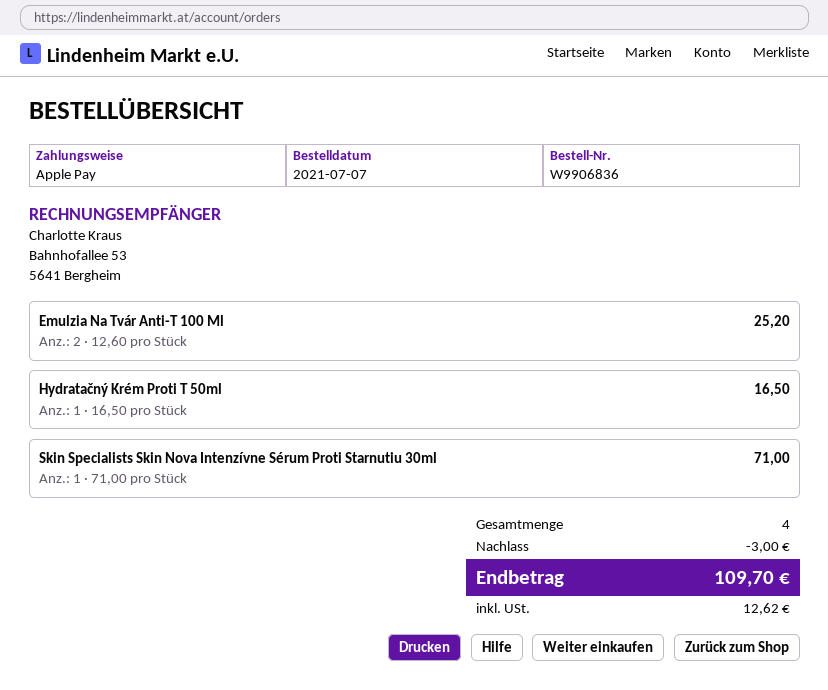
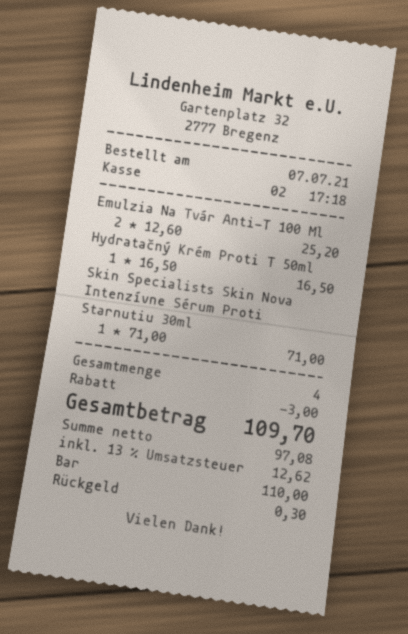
payment method: Apple Pay -> cash

